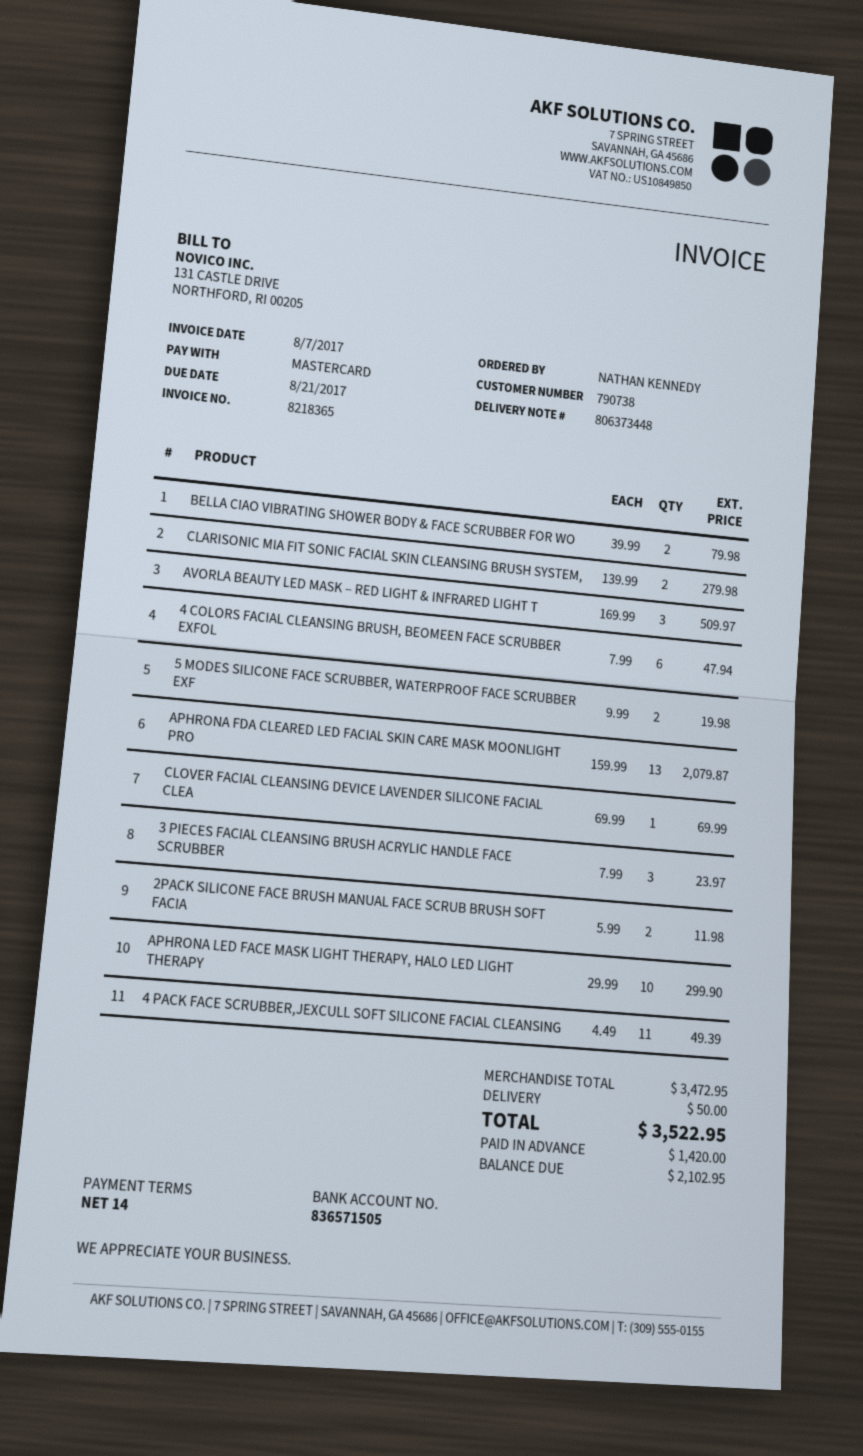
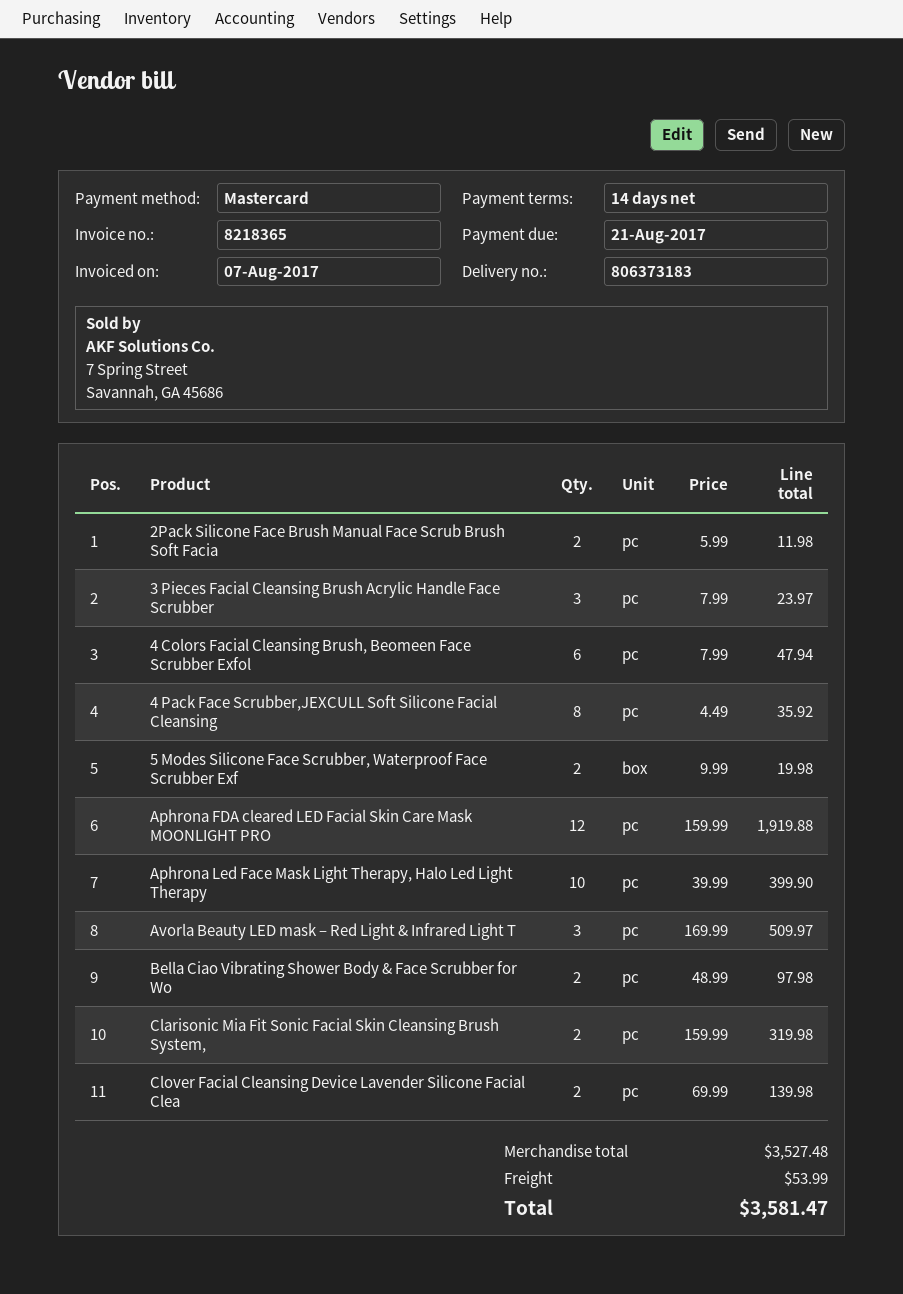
delivery note number: 806373448 -> 806373183
BELLA CIAO VIBRATING SHOWER BODY & FACE SCRUBBER FOR WO: 2 x 39.99 = 79.98 -> 2 x 48.99 = 97.98
CLARISONIC MIA FIT SONIC FACIAL SKIN CLEANSING BRUSH SYSTEM,: 2 x 139.99 = 279.98 -> 2 x 159.99 = 319.98
APHRONA FDA CLEARED LED FACIAL SKIN CARE MASK MOONLIGHT PRO: 13 x 159.99 = 2079.87 -> 12 x 159.99 = 1919.88
CLOVER FACIAL CLEANSING DEVICE LAVENDER SILICONE FACIAL CLEA: 1 x 69.99 = 69.99 -> 2 x 69.99 = 139.98
APHRONA LED FACE MASK LIGHT THERAPY, HALO LED LIGHT THERAPY: 10 x 29.99 = 299.90 -> 10 x 39.99 = 399.90
4 PACK FACE SCRUBBER,JEXCULL SOFT SILICONE FACIAL CLEANSING: 11 x 4.49 = 49.39 -> 8 x 4.49 = 35.92
subtotal: 3472.95 -> 3527.48
shipping: 50.00 -> 53.99
total: 3522.95 -> 3581.47

